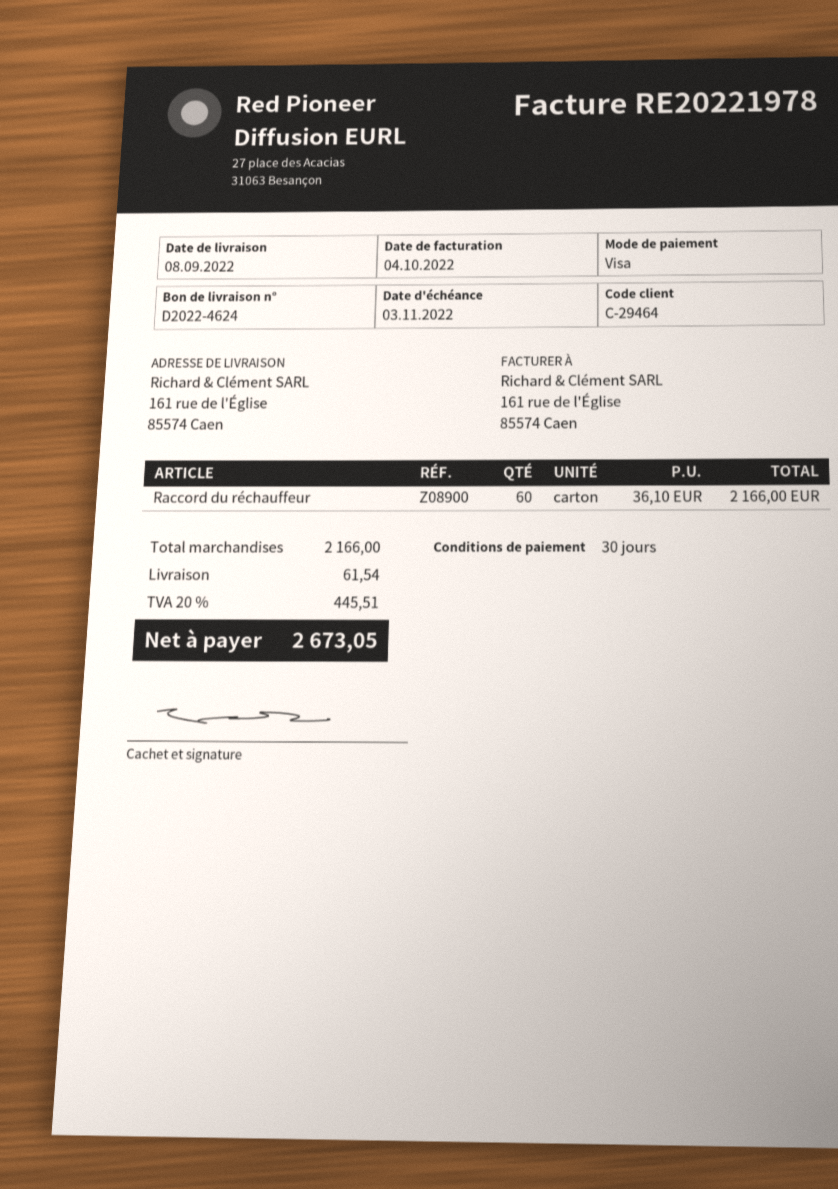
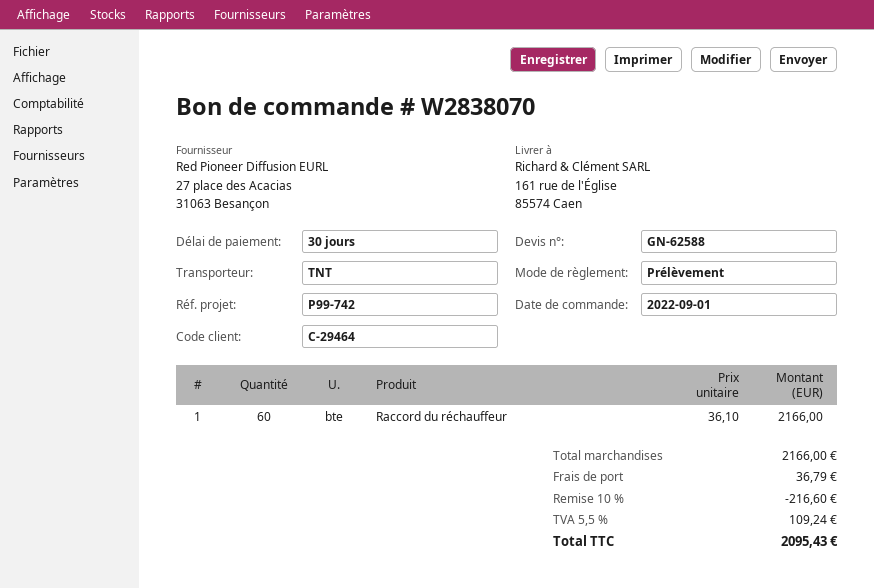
payment method: Visa -> direct debit
discount: none -> 10% = 216.60
shipping: 61.54 -> 36.79
tax: 20% = 445.51 -> 5.5% = 109.24
total: 2673.05 -> 2095.43

